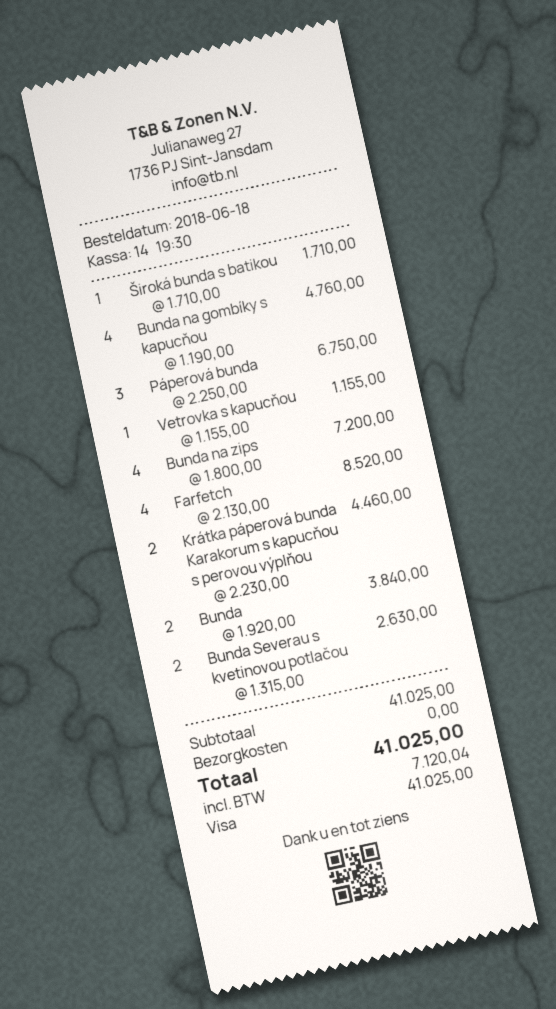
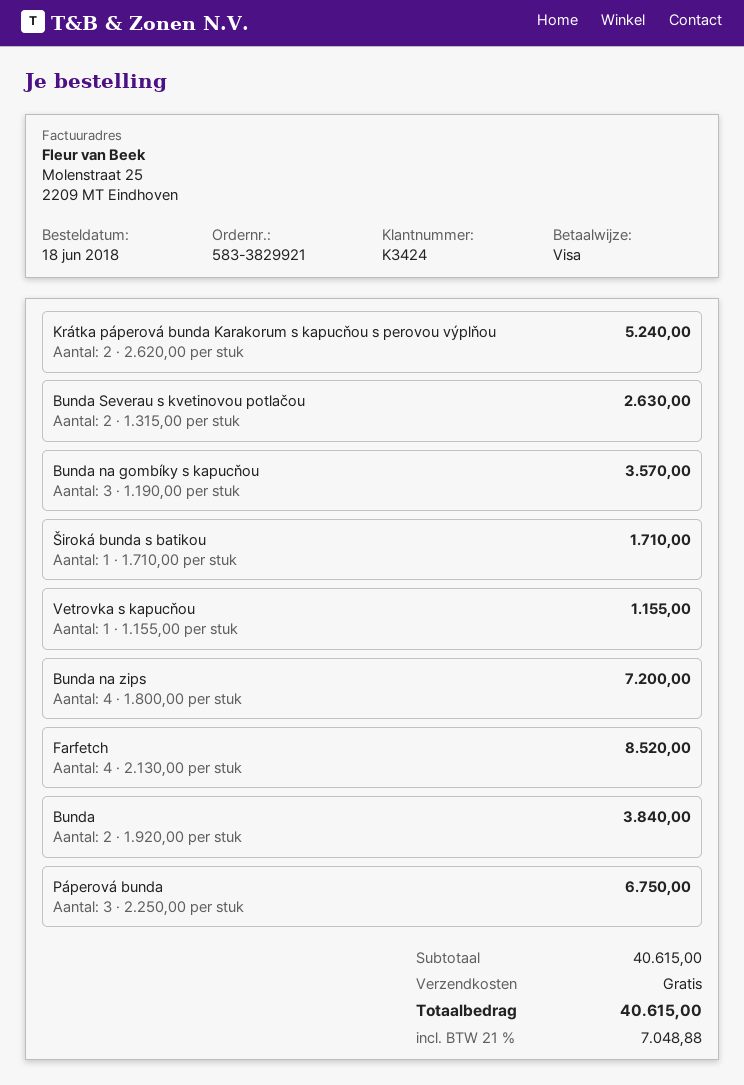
Bunda na gombíky s kapucňou: 4 x 1190.00 = 4760.00 -> 3 x 1190.00 = 3570.00
Krátka páperová bunda Karakorum s kapucňou s perovou výplňou: 2 x 2230.00 = 4460.00 -> 2 x 2620.00 = 5240.00
subtotal: 41025.00 -> 40615.00
tax: 7120.04 -> 7048.88
total: 41025.00 -> 40615.00

